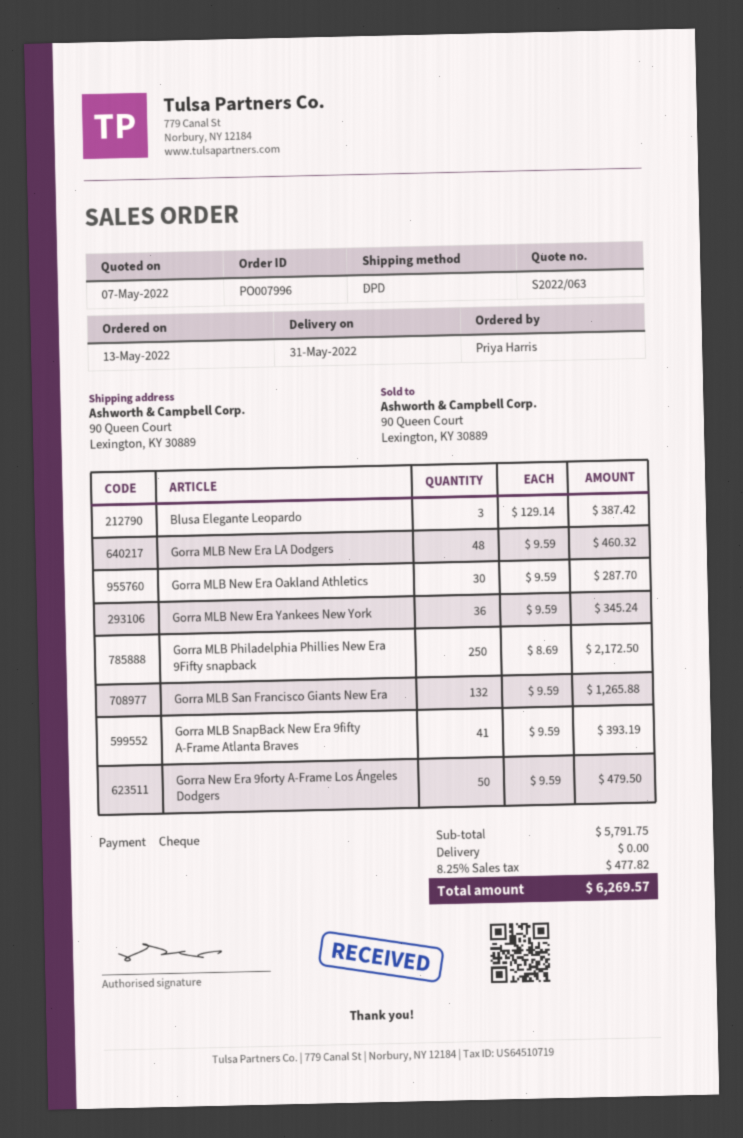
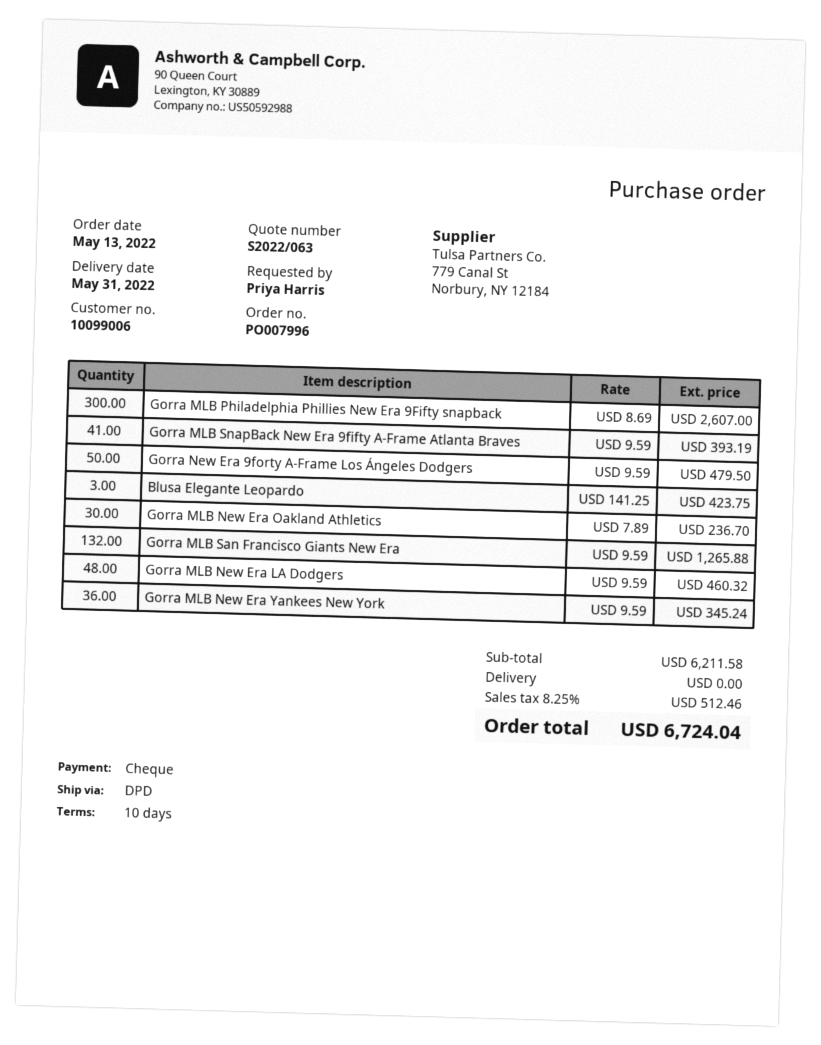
Blusa Elegante Leopardo: 3 x 129.14 = 387.42 -> 3 x 141.25 = 423.75
Gorra MLB New Era Oakland Athletics: 30 x 9.59 = 287.70 -> 30 x 7.89 = 236.70
Gorra MLB Philadelphia Phillies New Era 9Fifty snapback: 250 x 8.69 = 2172.50 -> 300 x 8.69 = 2607.00
subtotal: 5791.75 -> 6211.58
tax: 8.25% = 477.82 -> 8.25% = 512.46
total: 6269.57 -> 6724.04

